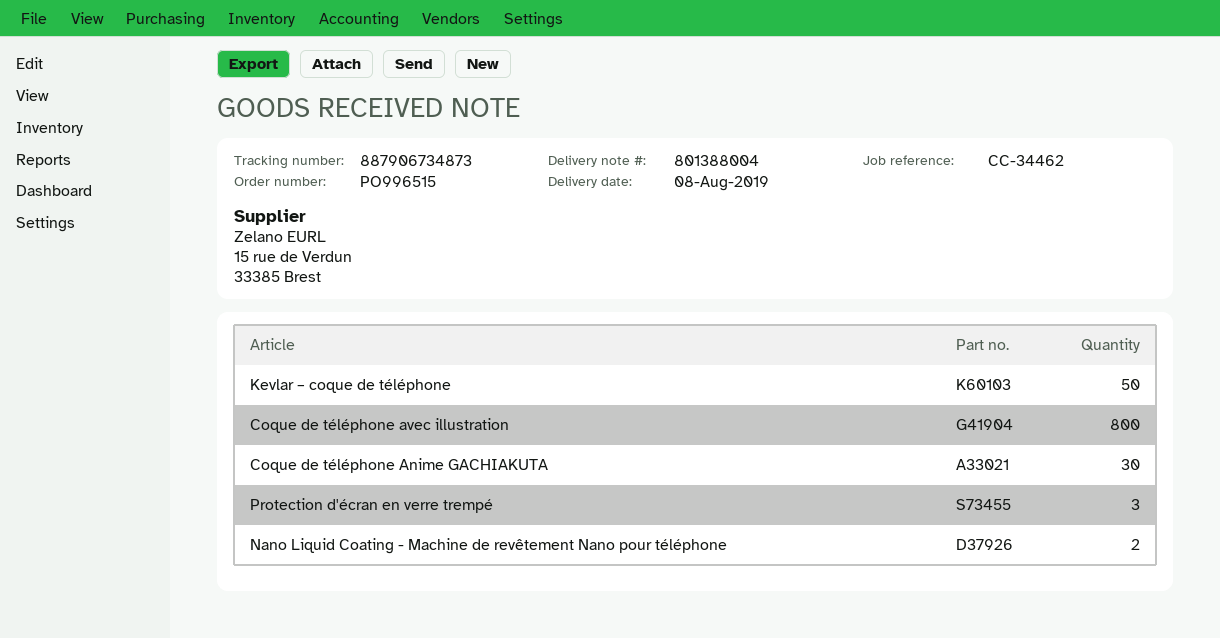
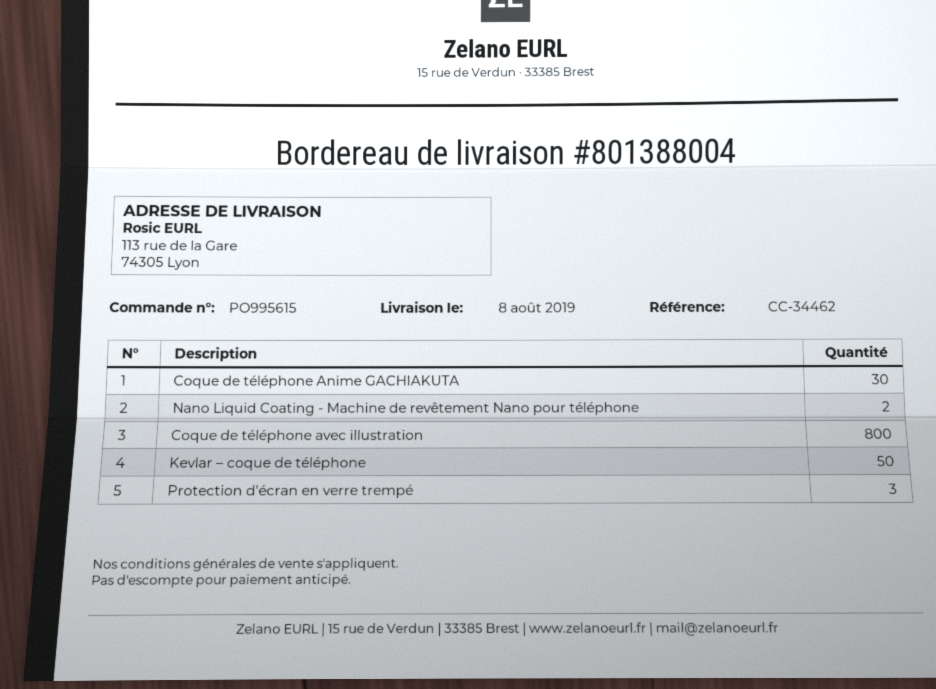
order number: PO996515 -> PO995615

